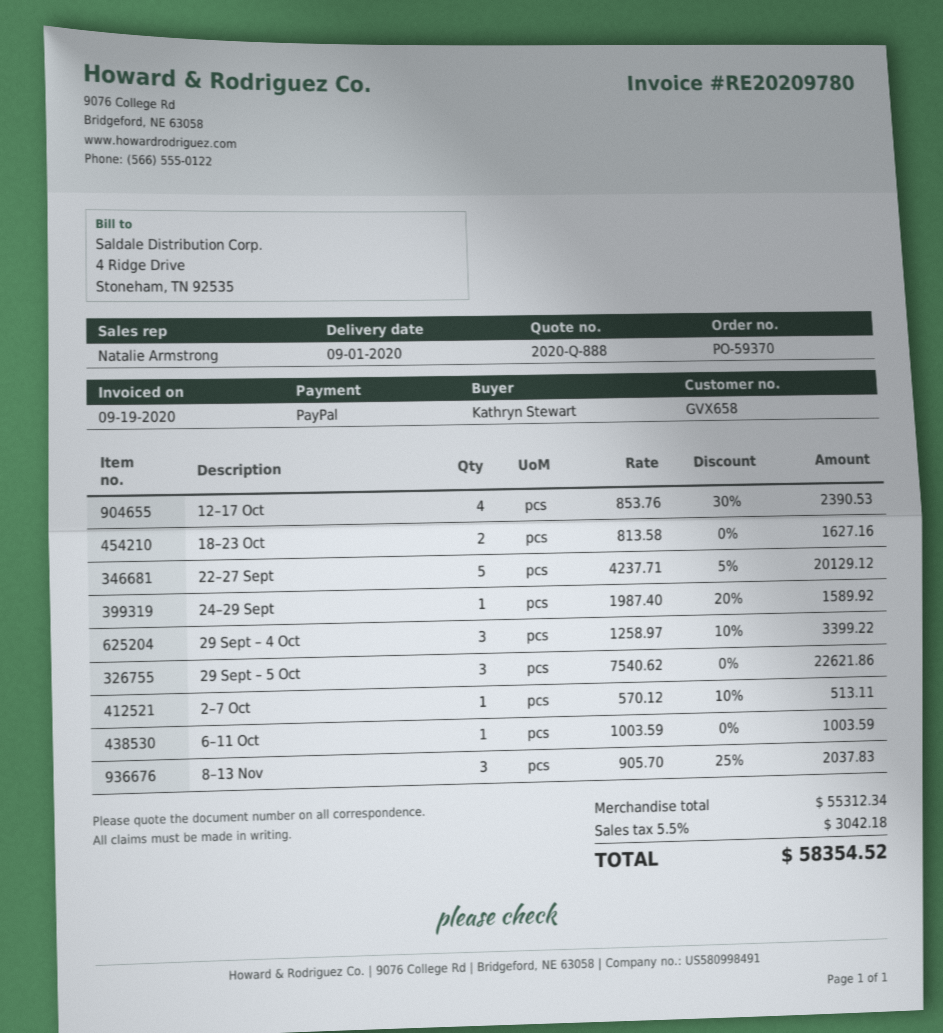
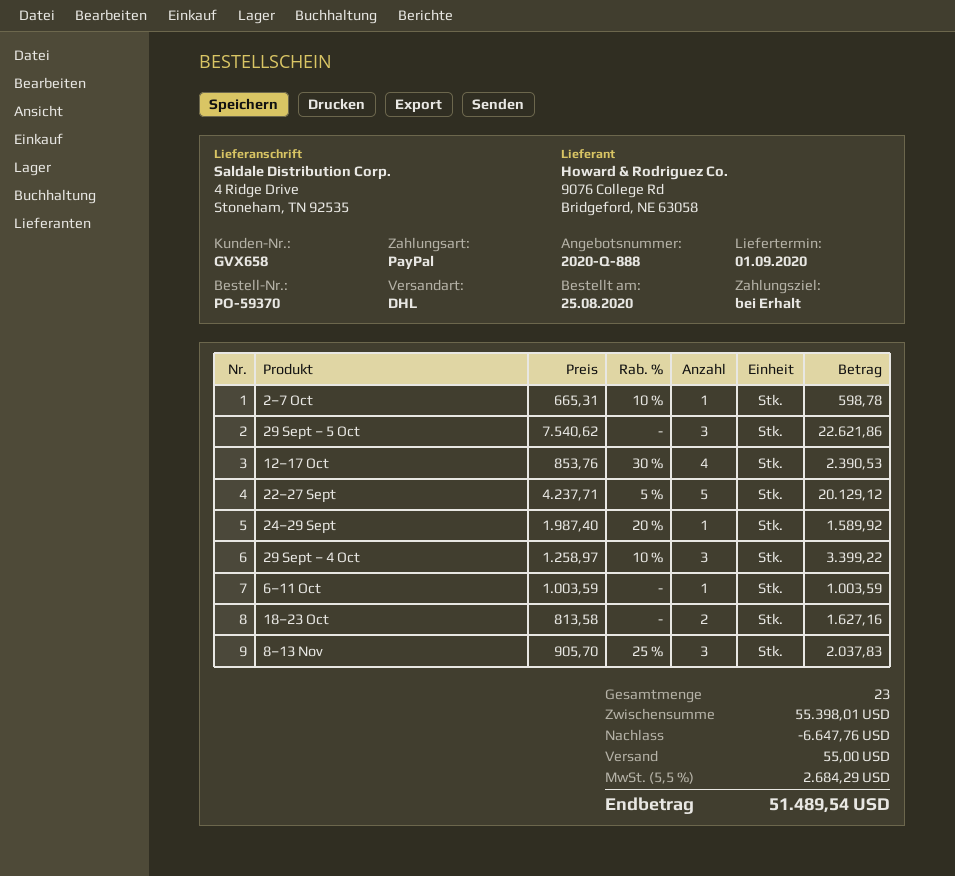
2–7 Oct: 1 x 570.12 - 10% = 513.11 -> 1 x 665.31 - 10% = 598.78
subtotal: 55312.34 -> 55398.01
discount: none -> 6647.76
shipping: none -> 55.00
tax: 5.5% = 3042.18 -> 5.5% = 2684.29
total: 58354.52 -> 51489.54

